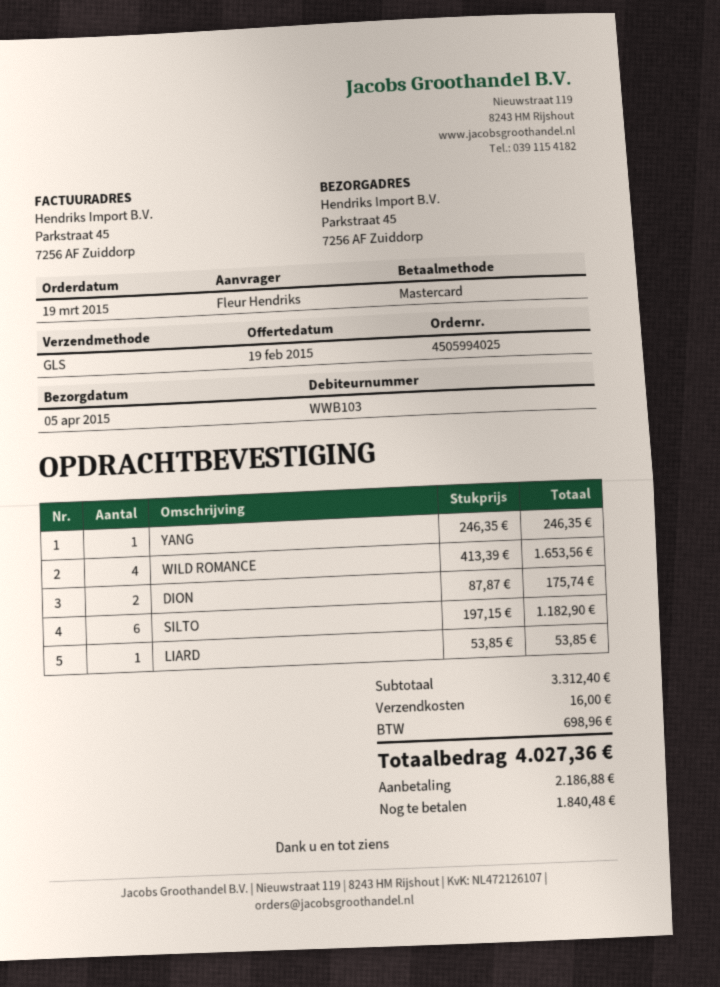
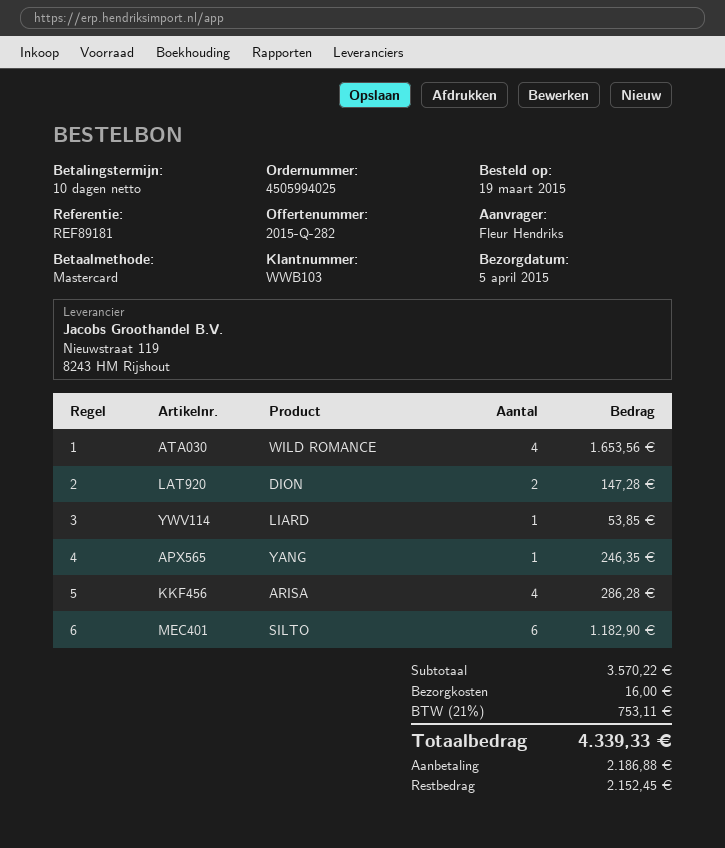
DION: 2 for 175.74 -> 2 for 147.28
ARISA: none -> 4 for 286.28
subtotal: 3312.40 -> 3570.22
tax: 698.96 -> 753.11
total: 4027.36 -> 4339.33
balance: 1840.48 -> 2152.45

